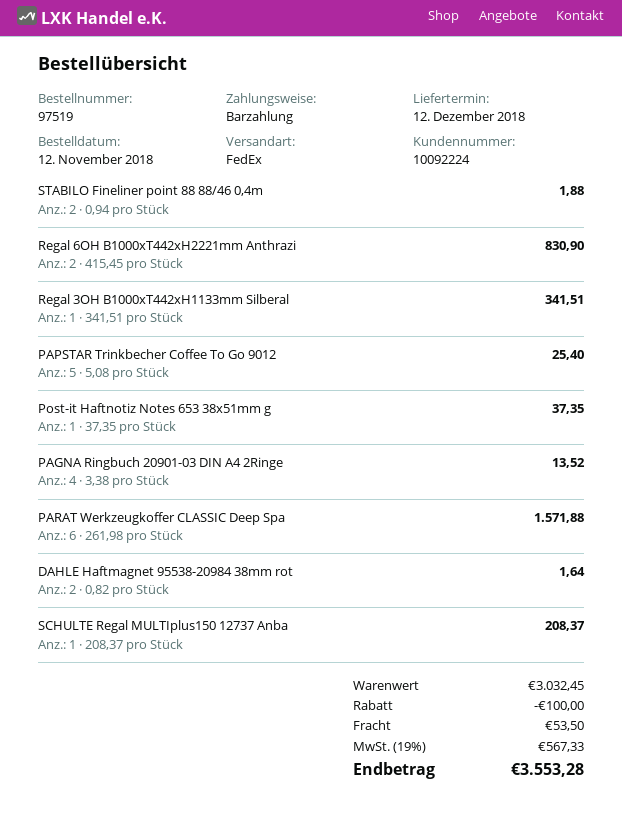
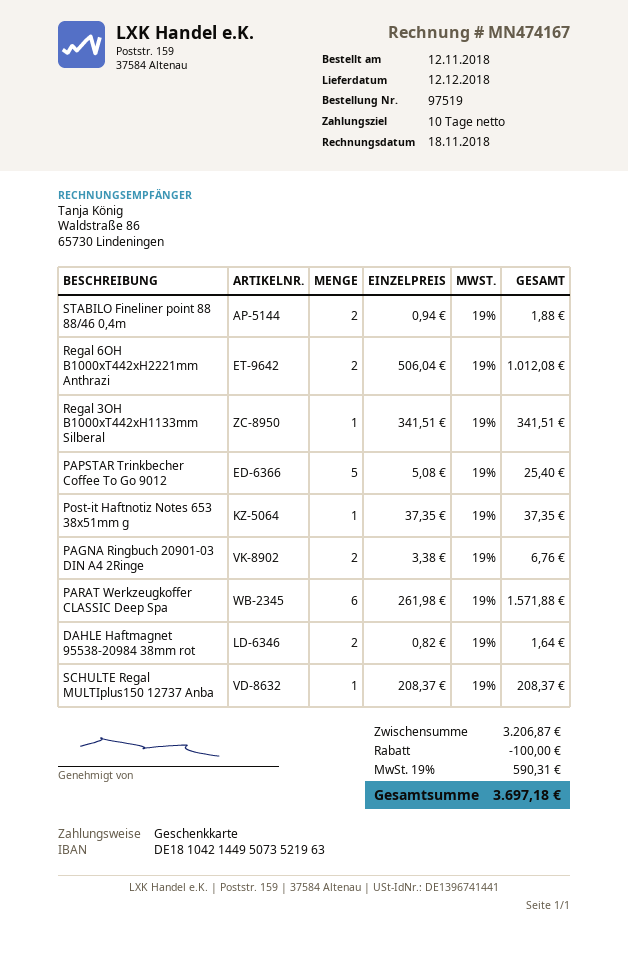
payment method: cash -> gift card
Regal 6OH B1000xT442xH2221mm Anthrazi: 2 x 415.45 = 830.90 -> 2 x 506.04 = 1012.08
PAGNA Ringbuch 20901-03 DIN A4 2Ringe: 4 x 3.38 = 13.52 -> 2 x 3.38 = 6.76
subtotal: 3032.45 -> 3206.87
shipping: 53.50 -> none
tax: 19% = 567.33 -> 19% = 590.31
total: 3553.28 -> 3697.18

